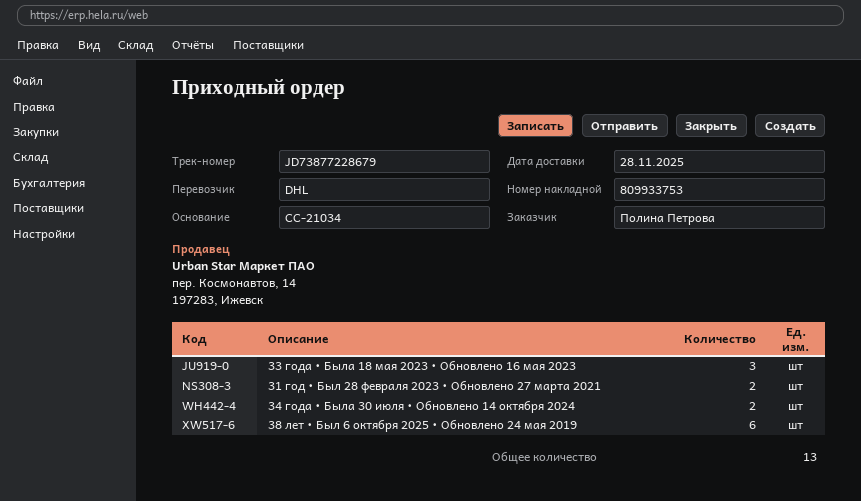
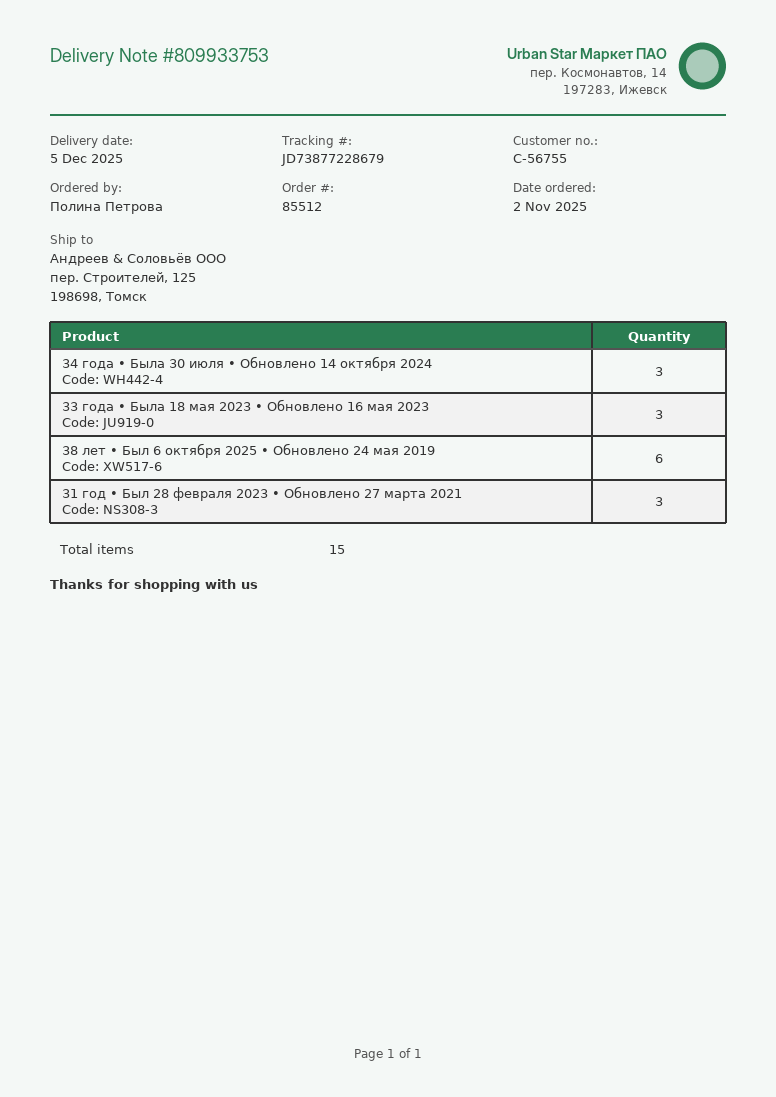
delivery date: 2025-11-28 -> 2025-12-05
31 год • Был 28 февраля 2023 • Обновлено 27 марта 2021: 2 -> 3
34 года • Была 30 июля • Обновлено 14 октября 2024: 2 -> 3
total quantity: 13 -> 15

